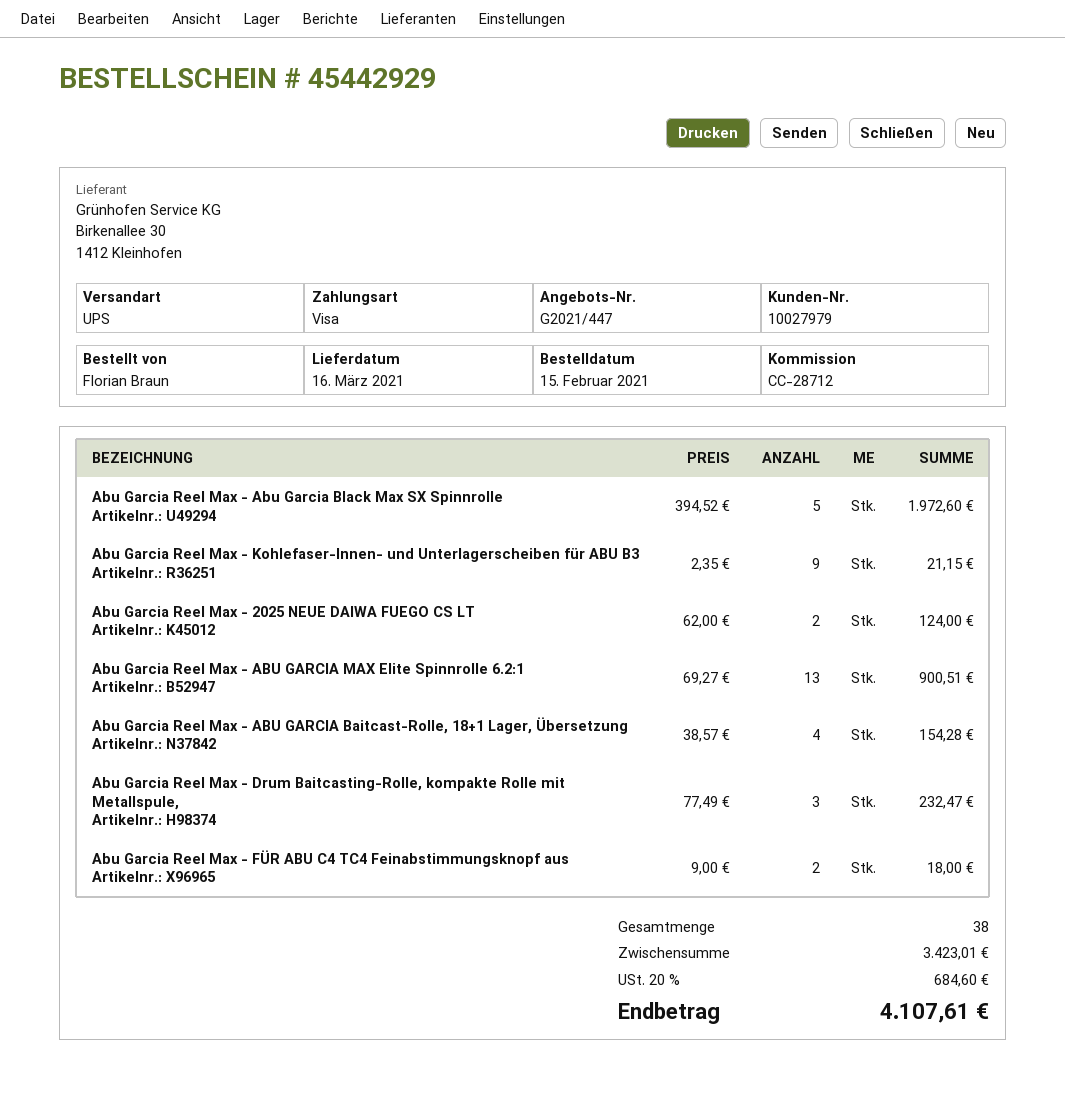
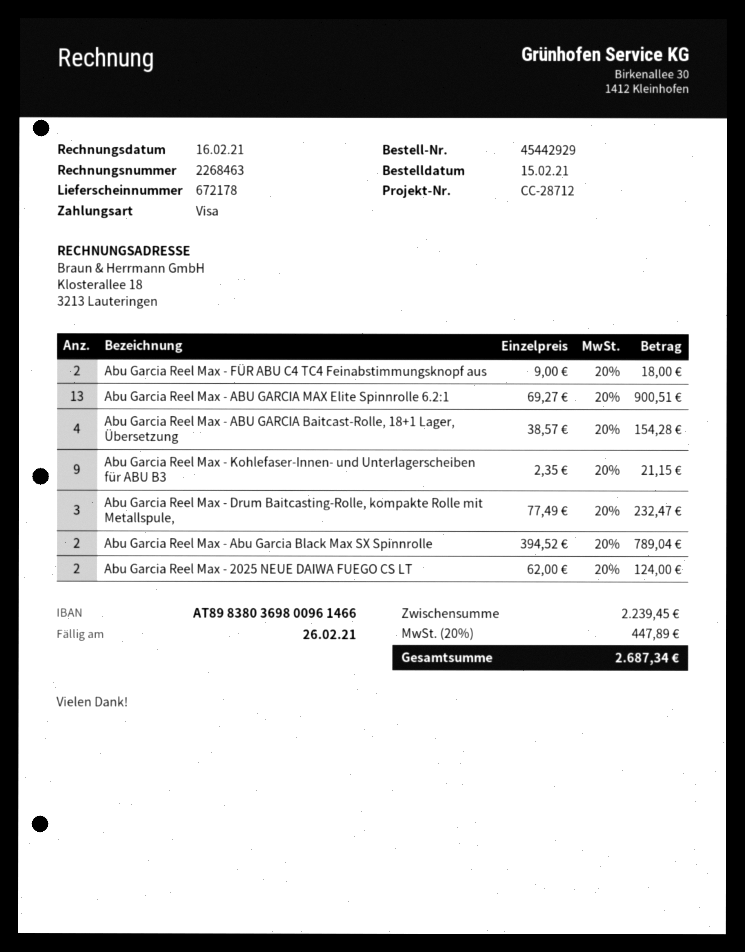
Abu Garcia Reel Max - Abu Garcia Black Max SX Spinnrolle: 5 x 394.52 = 1972.60 -> 2 x 394.52 = 789.04
subtotal: 3423.01 -> 2239.45
tax: 20% = 684.60 -> 20% = 447.89
total: 4107.61 -> 2687.34

